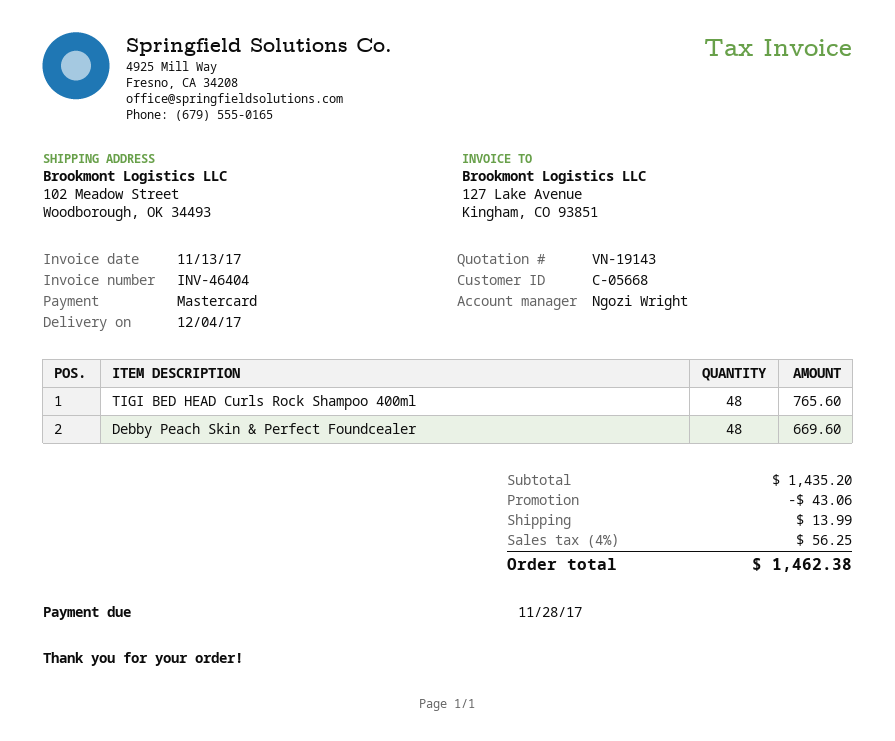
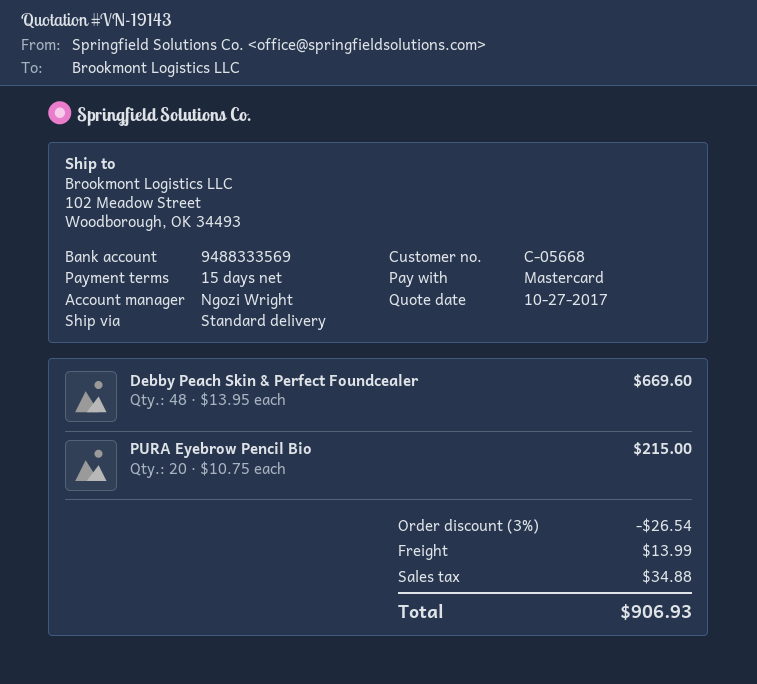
TIGI BED HEAD Curls Rock Shampoo 400ml: 48 for 765.60 -> none
PURA Eyebrow Pencil Bio: none -> 20 for 215.00
discount: 43.06 -> 26.54
tax: 56.25 -> 34.88
total: 1462.38 -> 906.93

